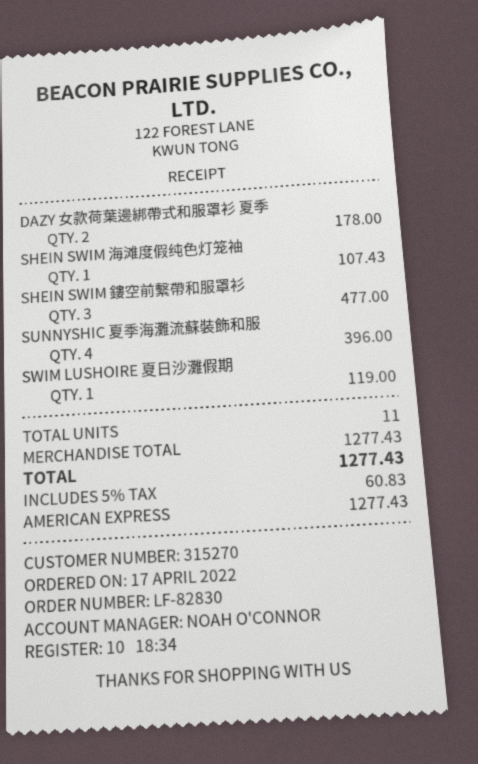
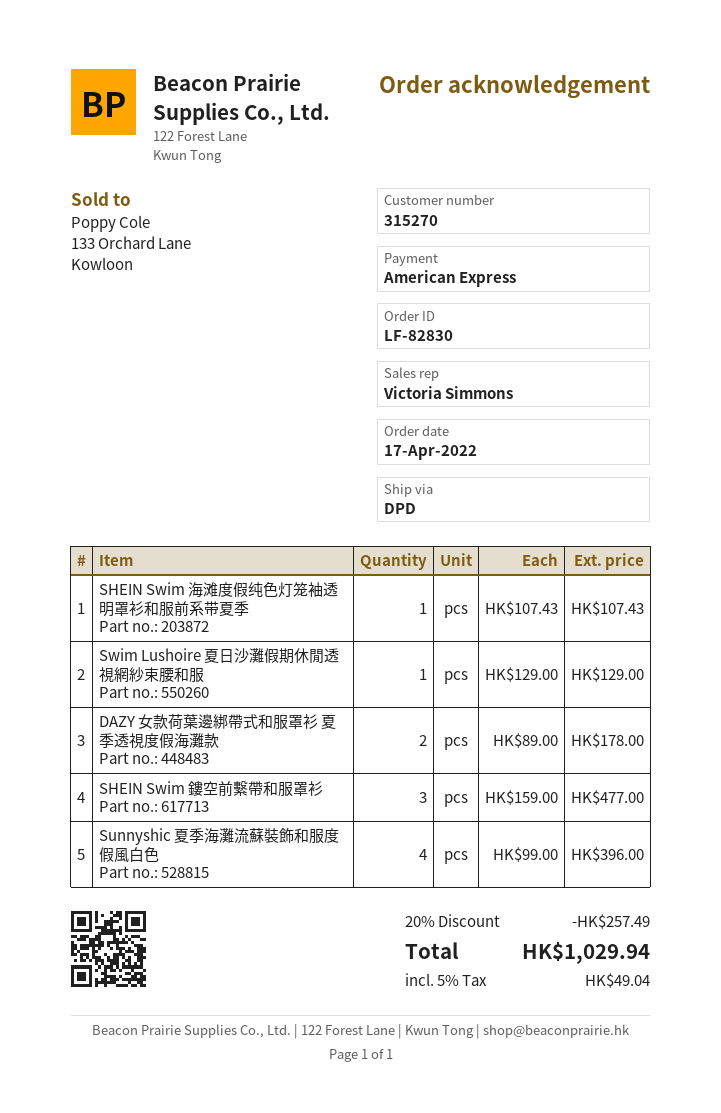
sales rep: NOAH O'CONNOR -> Victoria Simmons
SWIM LUSHOIRE 夏日沙灘假期: 1 for 119.00 -> 1 for 129.00
discount: none -> 20% = 257.49
tax: 5% = 60.83 -> 5% = 49.04
total: 1277.43 -> 1029.94

